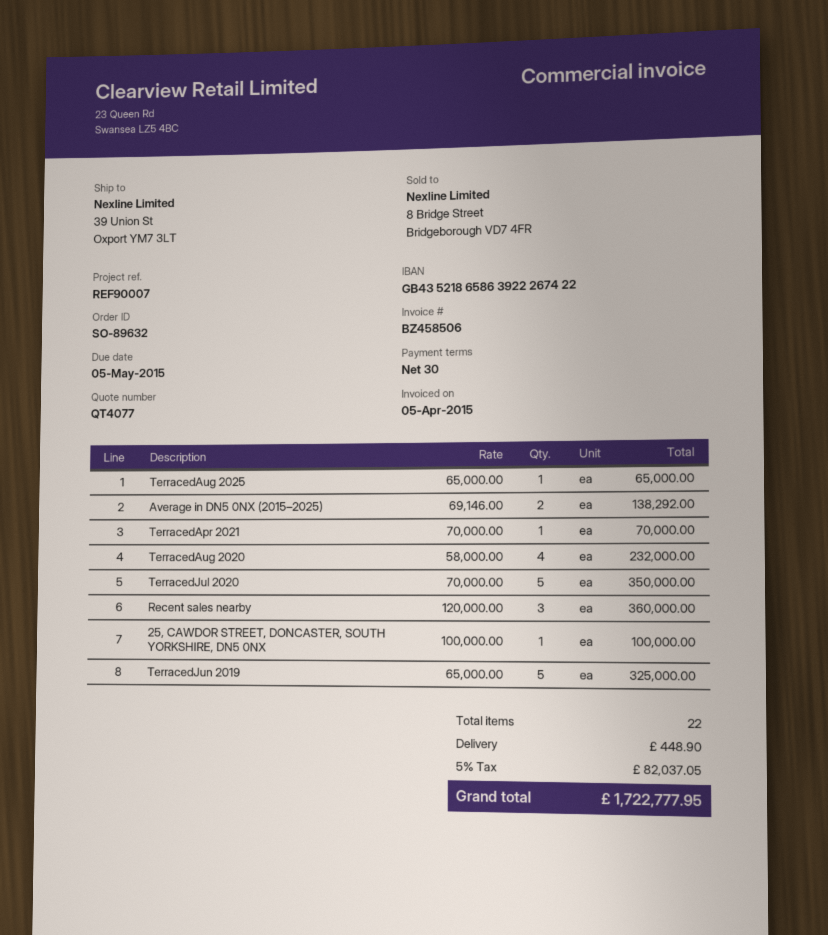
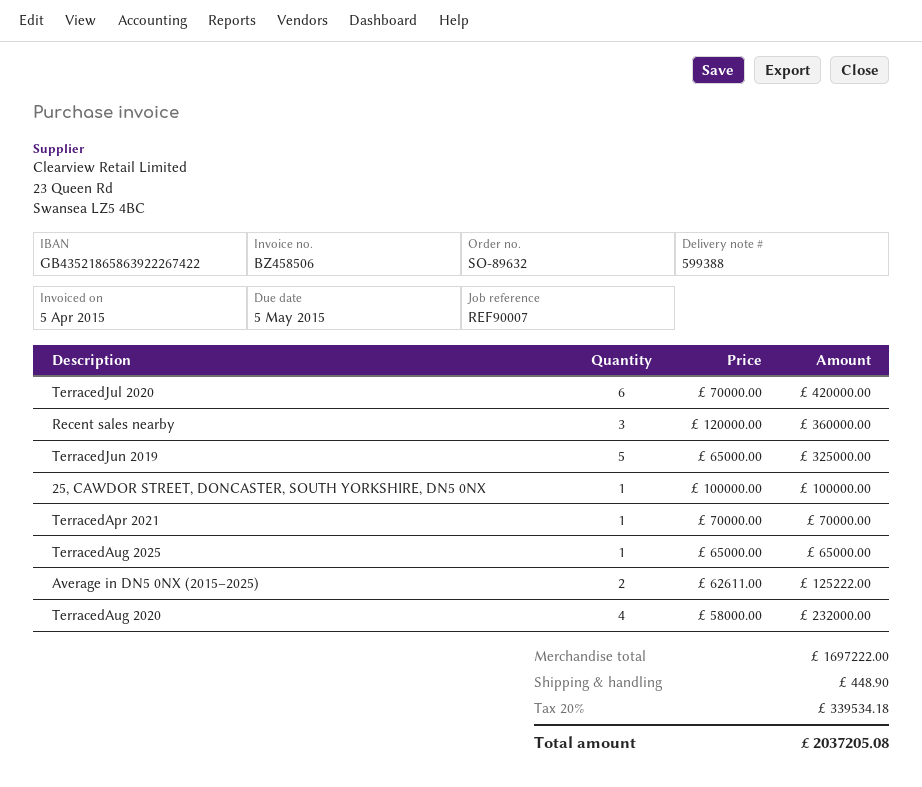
Average in DN5 0NX (2015–2025): 2 x 69146.00 = 138292.00 -> 2 x 62611.00 = 125222.00
TerracedJul 2020: 5 x 70000.00 = 350000.00 -> 6 x 70000.00 = 420000.00
tax: 5% = 82037.05 -> 20% = 339534.18
total: 1722777.95 -> 2037205.08

